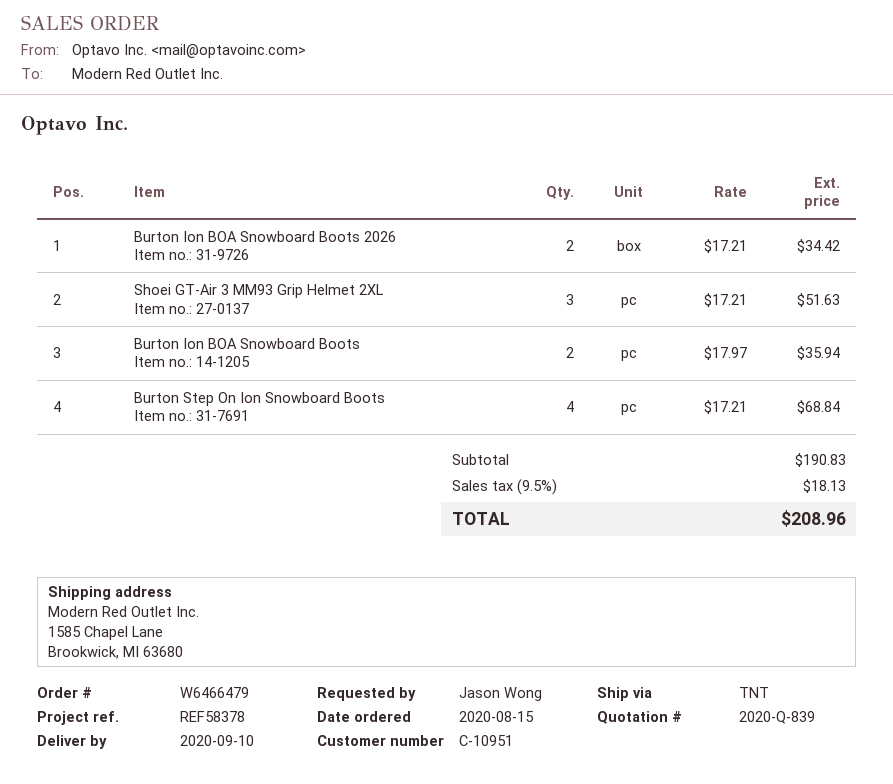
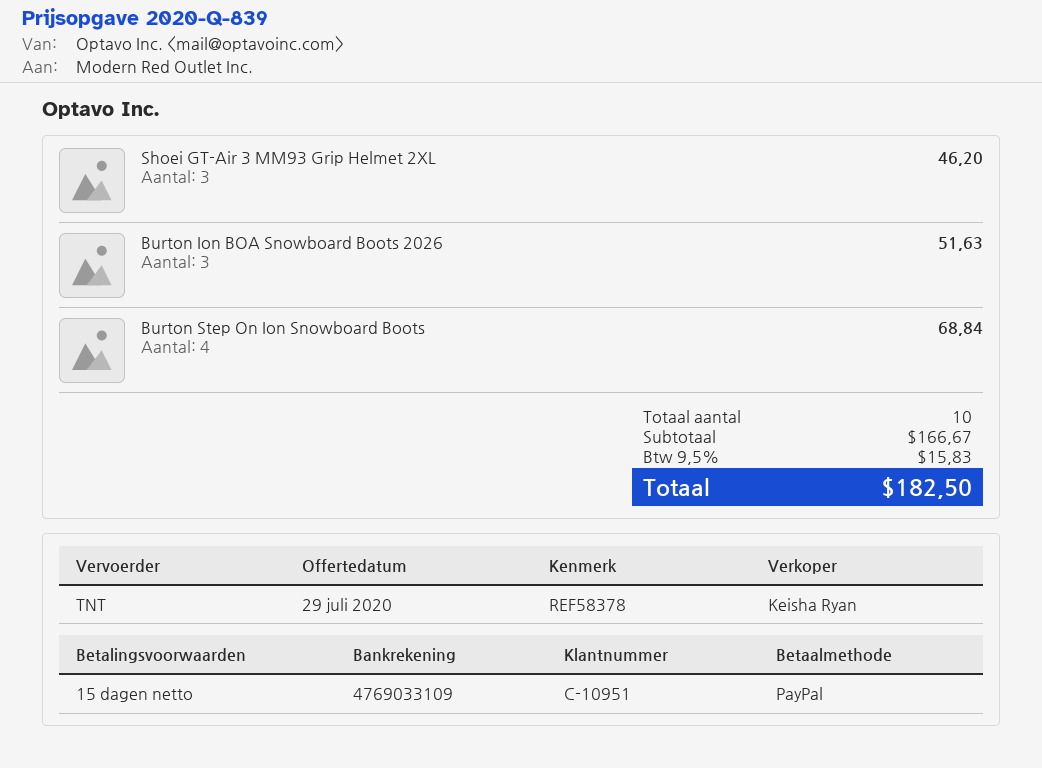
Burton Ion BOA Snowboard Boots 2026: 2 for 34.42 -> 3 for 51.63
Shoei GT-Air 3 MM93 Grip Helmet 2XL: 3 for 51.63 -> 3 for 46.20
Burton Ion BOA Snowboard Boots: 2 for 35.94 -> none
subtotal: 190.83 -> 166.67
tax: 9.5% = 18.13 -> 9.5% = 15.83
total: 208.96 -> 182.50

